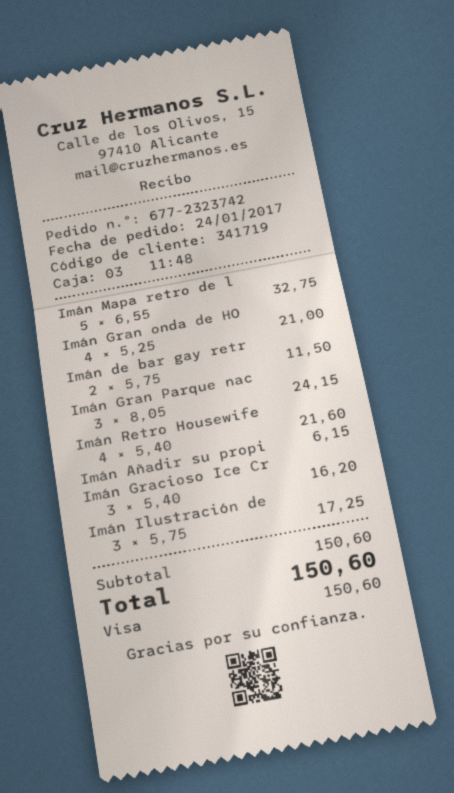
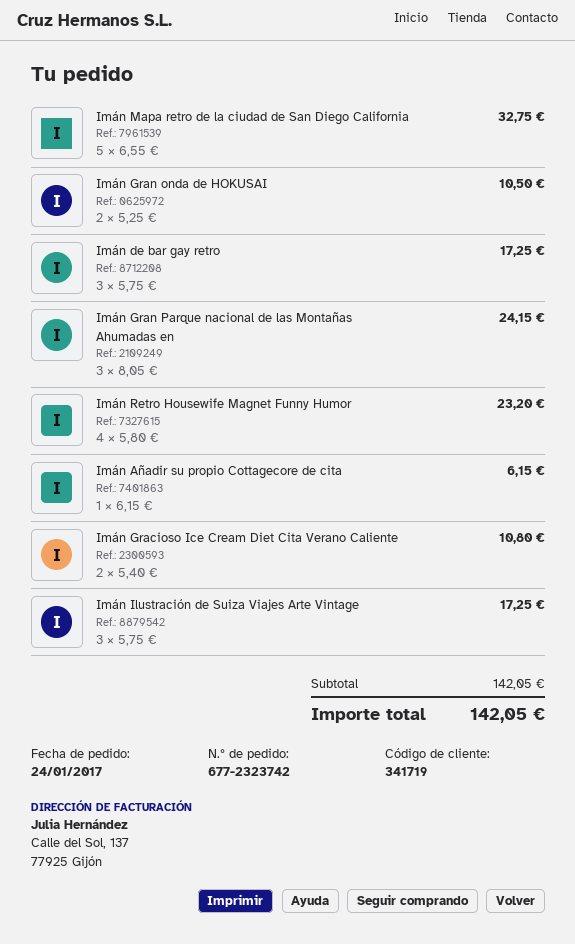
Imán Gran onda de HO: 4 x 5.25 = 21.00 -> 2 x 5.25 = 10.50
Imán de bar gay retr: 2 x 5.75 = 11.50 -> 3 x 5.75 = 17.25
Imán Retro Housewife: 4 x 5.40 = 21.60 -> 4 x 5.80 = 23.20
Imán Gracioso Ice Cr: 3 x 5.40 = 16.20 -> 2 x 5.40 = 10.80
subtotal: 150.60 -> 142.05
total: 150.60 -> 142.05

